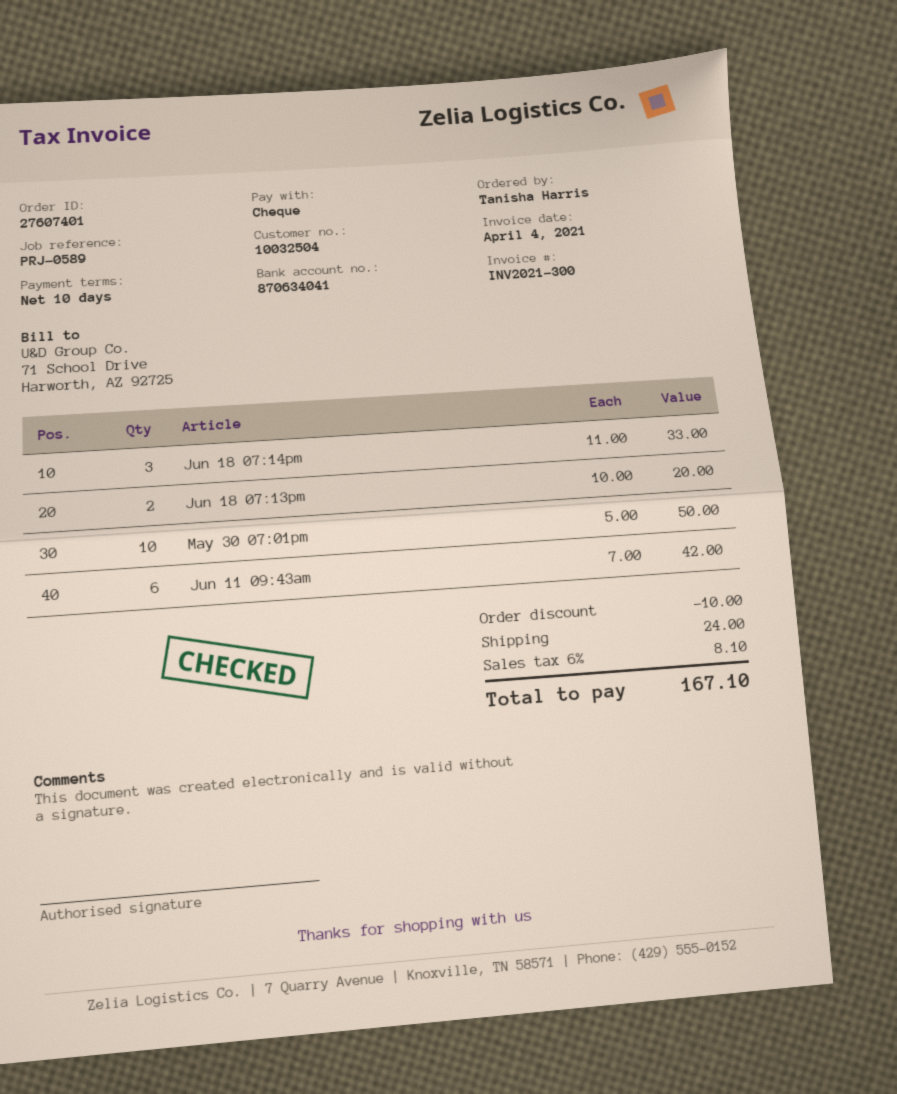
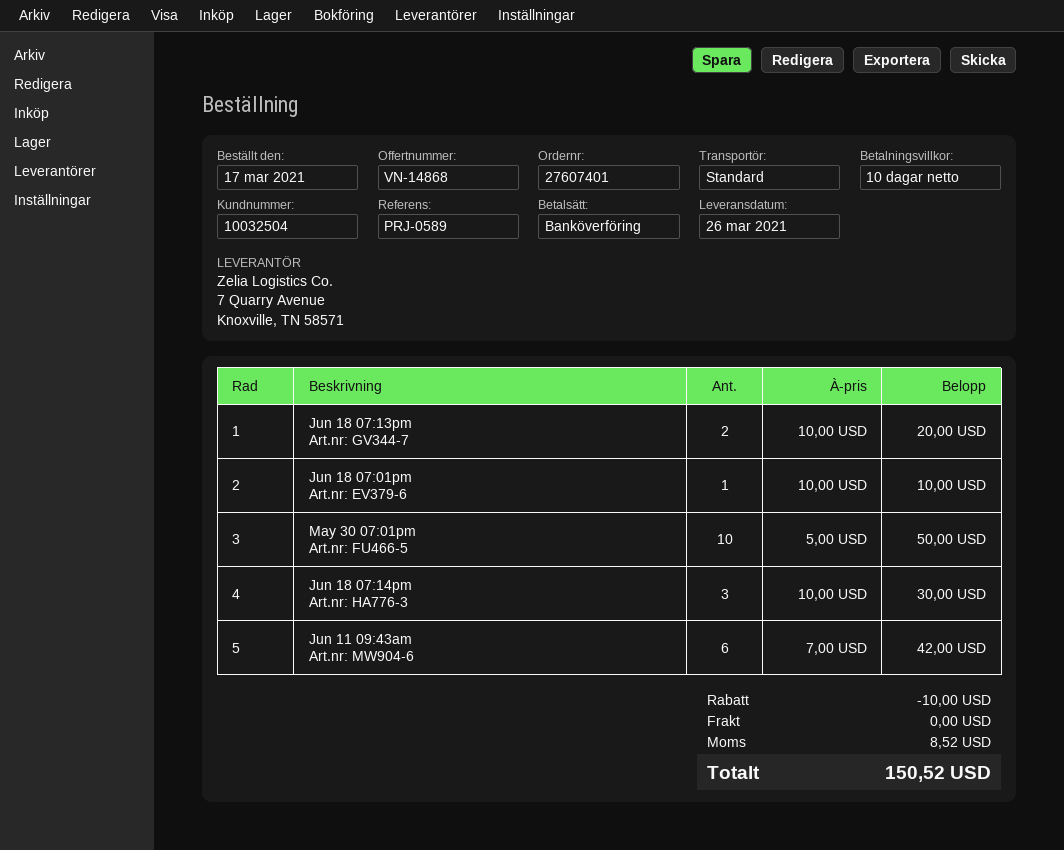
payment method: cheque -> bank transfer
Jun 18 07:14pm: 3 x 11.00 = 33.00 -> 3 x 10.00 = 30.00
Jun 18 07:01pm: none -> 1 x 10.00 = 10.00
shipping: 24.00 -> 0.00
tax: 8.10 -> 8.52
total: 167.10 -> 150.52

